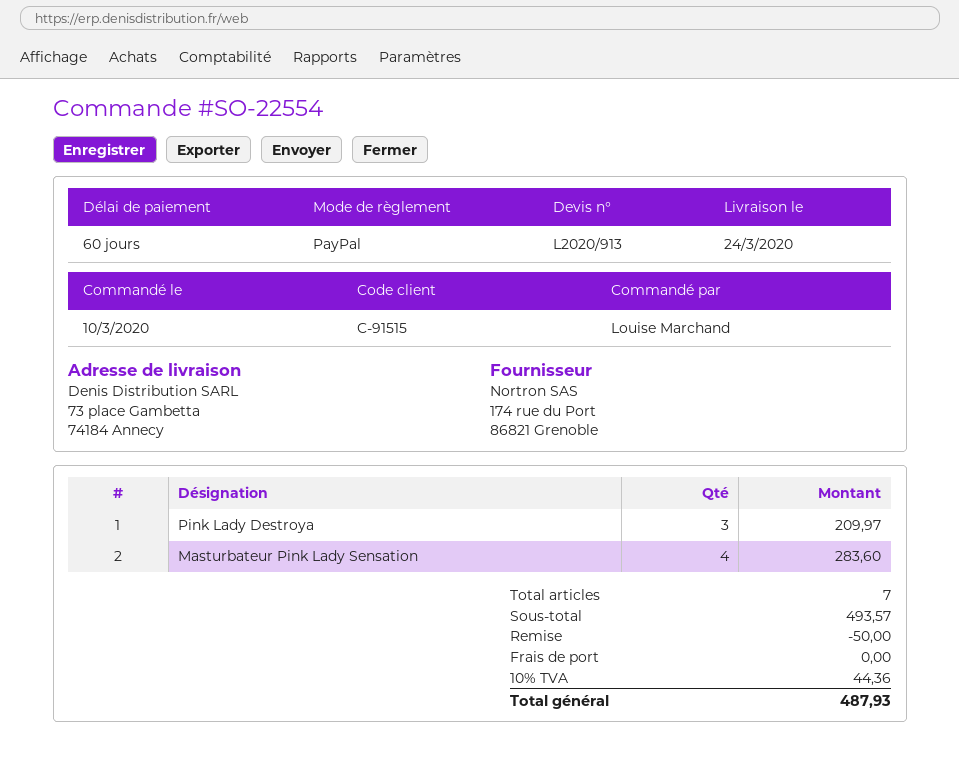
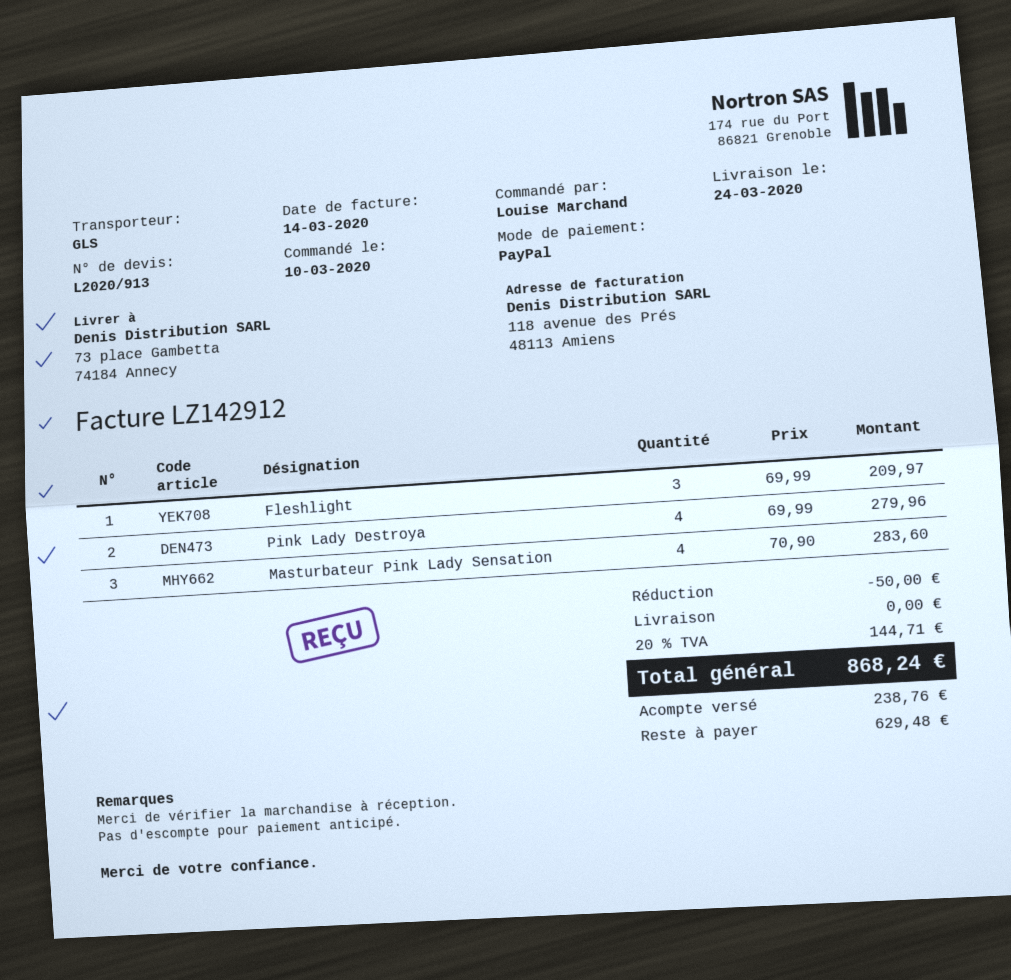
Pink Lady Destroya: 3 for 209.97 -> 4 for 279.96
Fleshlight: none -> 3 for 209.97
tax: 10% = 44.36 -> 20% = 144.71
total: 487.93 -> 868.24

